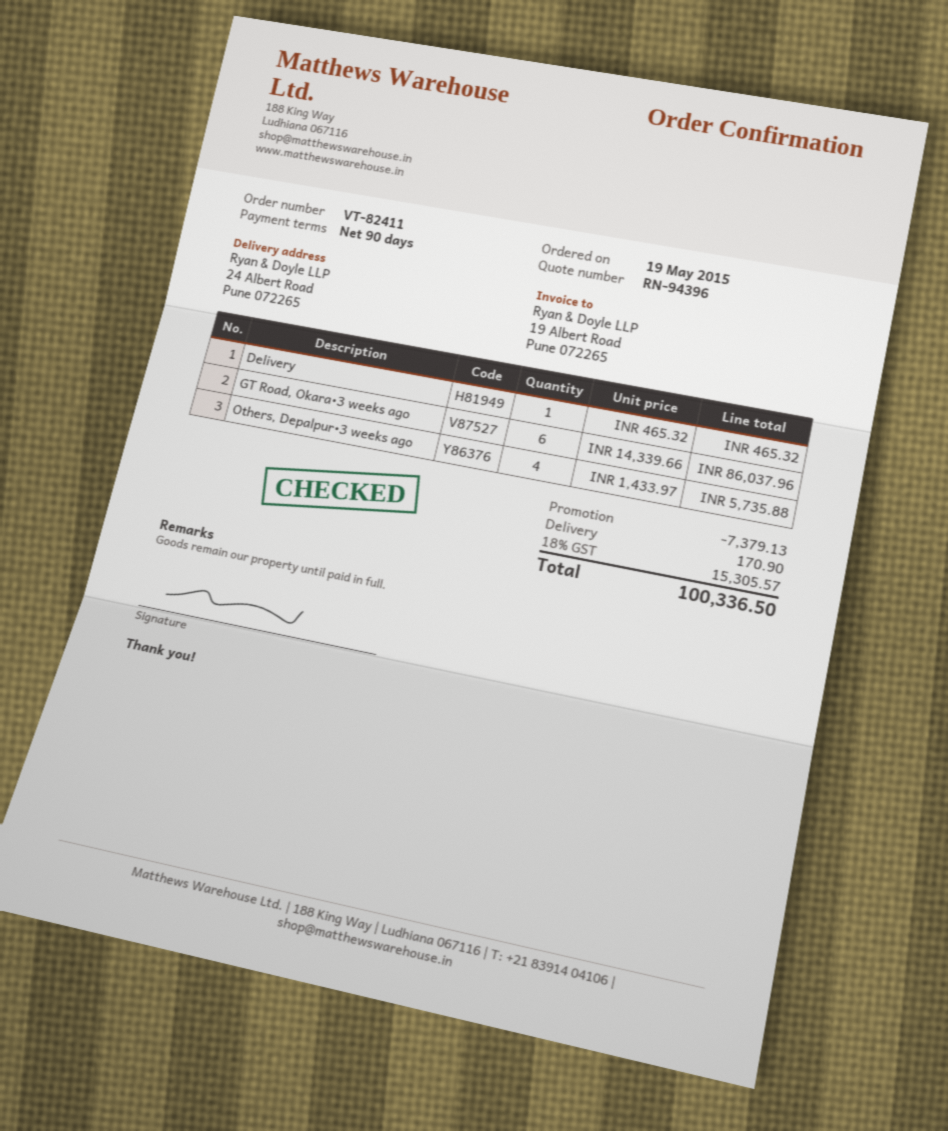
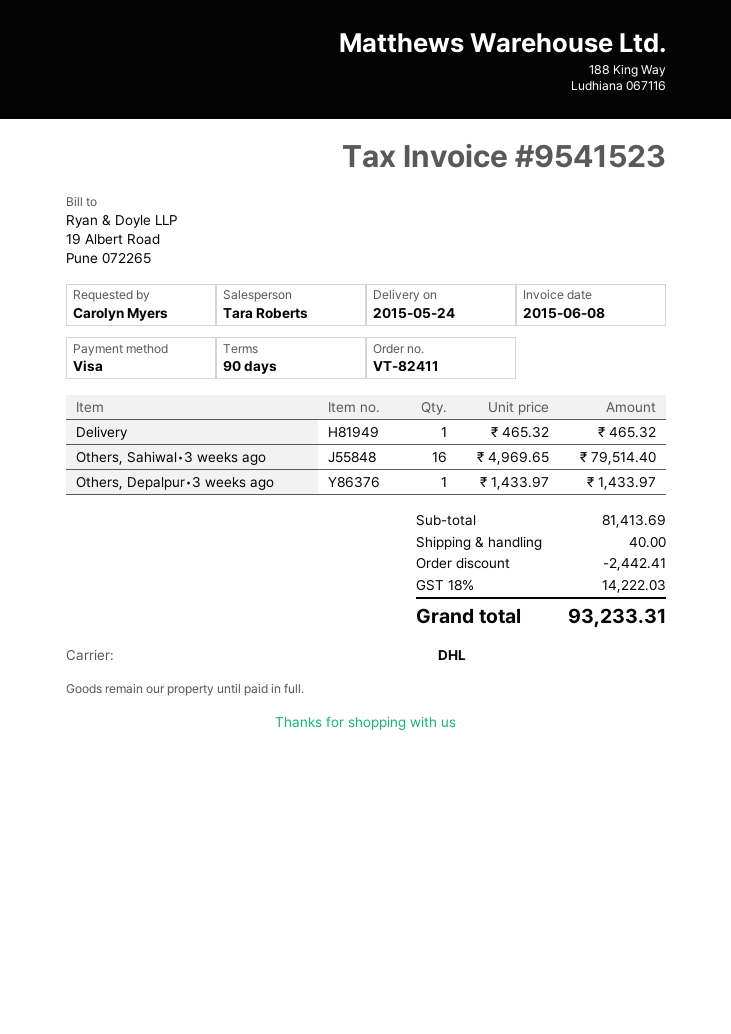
GT Road, Okara•3 weeks ago: 6 x 14339.66 = 86037.96 -> none
Others, Depalpur•3 weeks ago: 4 x 1433.97 = 5735.88 -> 1 x 1433.97 = 1433.97
Others, Sahiwal•3 weeks ago: none -> 16 x 4969.65 = 79514.40
discount: 7379.13 -> 2442.41
shipping: 170.90 -> 40.00
tax: 18% = 15305.57 -> 18% = 14222.03
total: 100336.50 -> 93233.31

